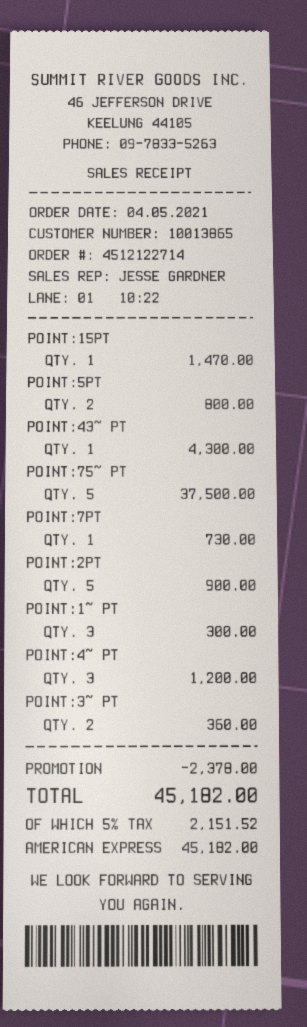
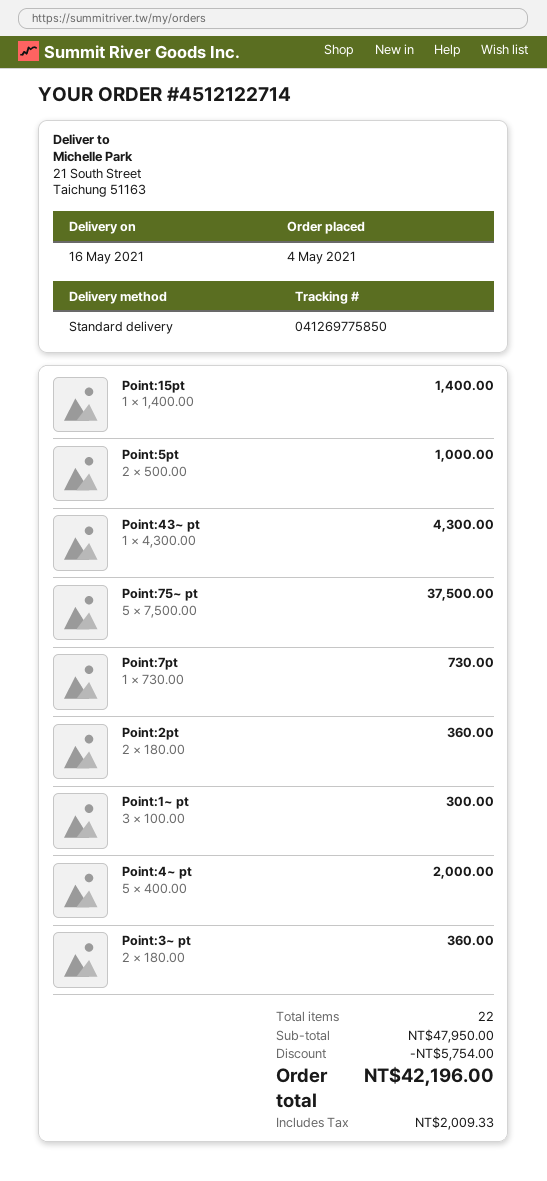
POINT:15PT: 1 for 1470.00 -> 1 for 1400.00
POINT:5PT: 2 for 800.00 -> 2 for 1000.00
POINT:2PT: 5 for 900.00 -> 2 for 360.00
POINT:4~ PT: 3 for 1200.00 -> 5 for 2000.00
discount: 2378.00 -> 5754.00
tax: 2151.52 -> 2009.33
total: 45182.00 -> 42196.00

